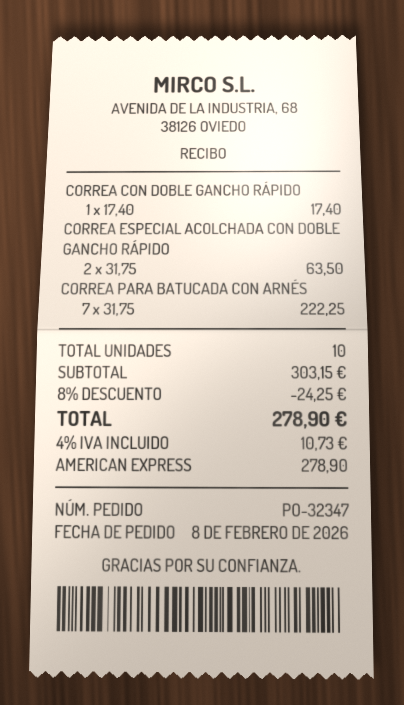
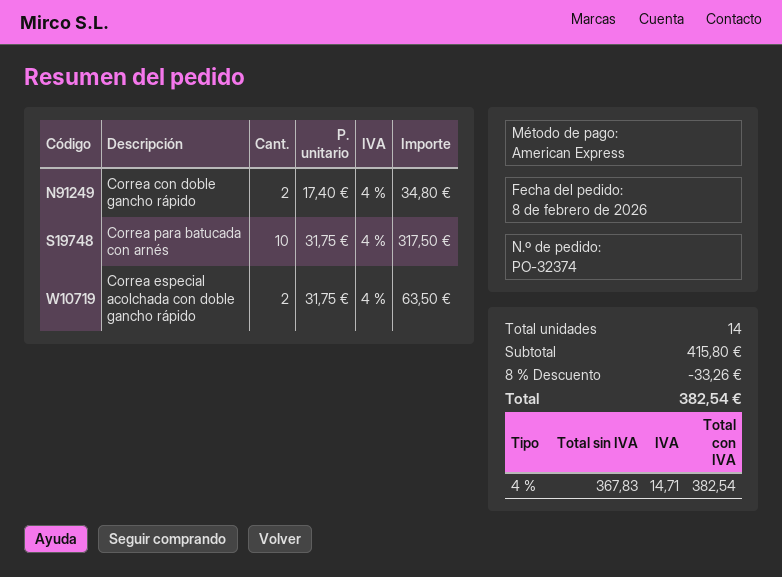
order number: PO-32347 -> PO-32374
CORREA CON DOBLE GANCHO RÁPIDO: 1 x 17.40 = 17.40 -> 2 x 17.40 = 34.80
CORREA PARA BATUCADA CON ARNÉS: 7 x 31.75 = 222.25 -> 10 x 31.75 = 317.50
total quantity: 10 -> 14
subtotal: 303.15 -> 415.80
discount: 8% = 24.25 -> 8% = 33.26
tax: 4% = 10.73 -> 4% = 14.71
total: 278.90 -> 382.54

